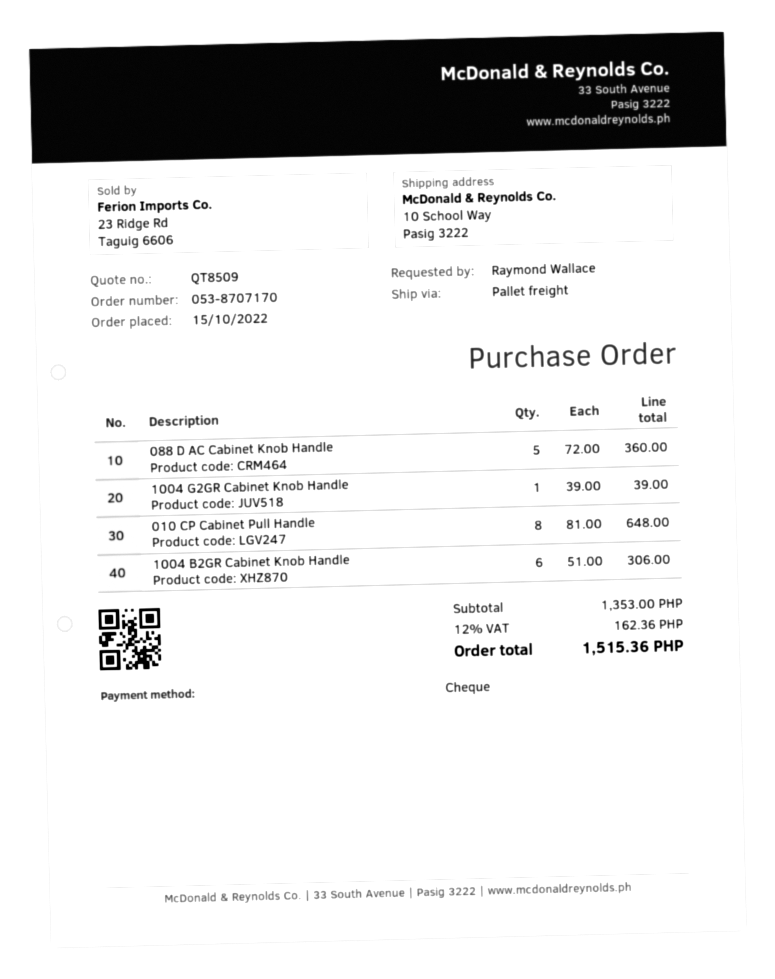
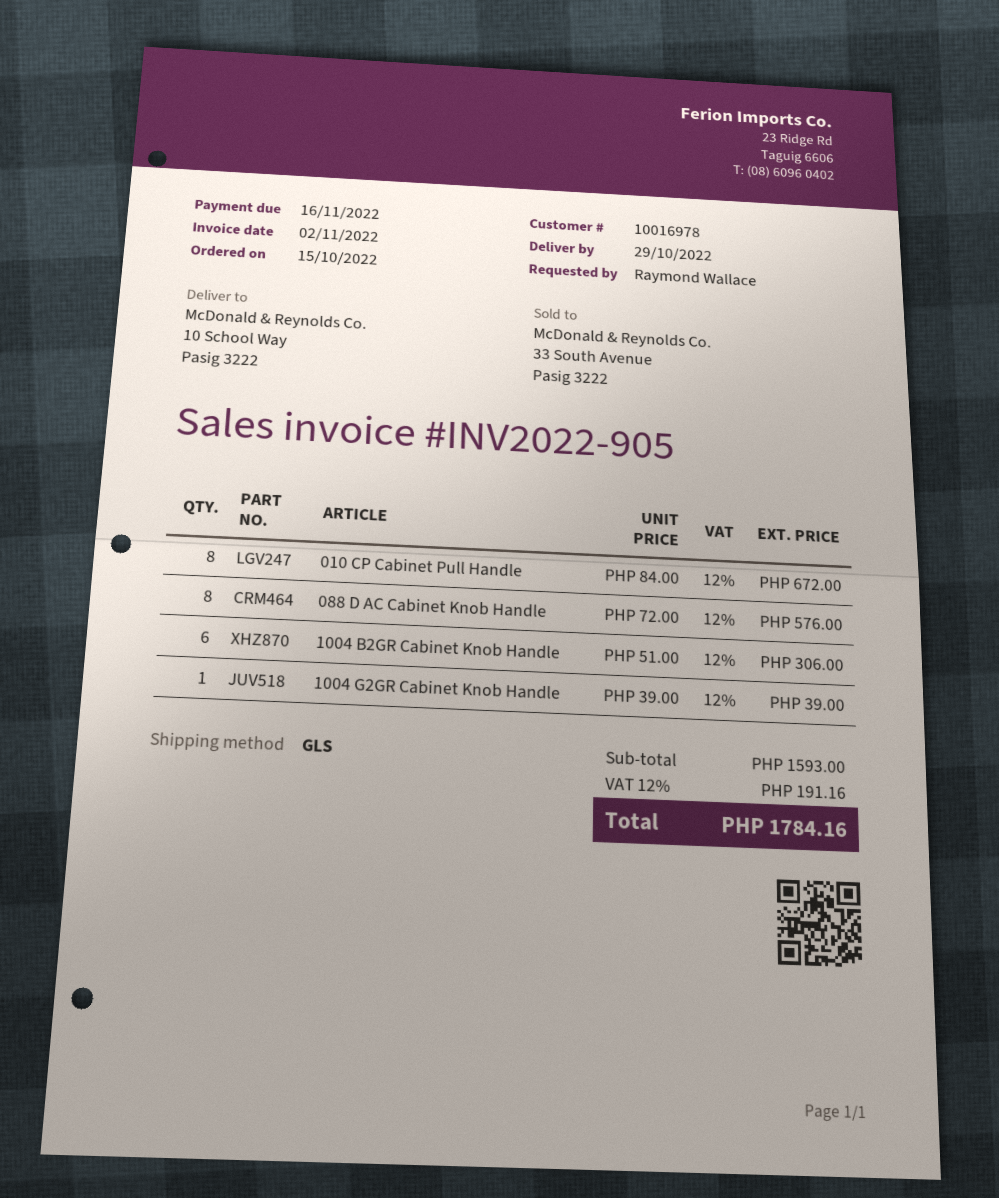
shipping method: pallet freight -> GLS
088 D AC Cabinet Knob Handle: 5 x 72.00 = 360.00 -> 8 x 72.00 = 576.00
010 CP Cabinet Pull Handle: 8 x 81.00 = 648.00 -> 8 x 84.00 = 672.00
subtotal: 1353.00 -> 1593.00
tax: 12% = 162.36 -> 12% = 191.16
total: 1515.36 -> 1784.16

